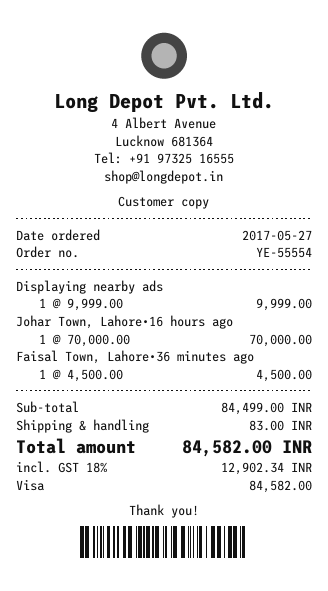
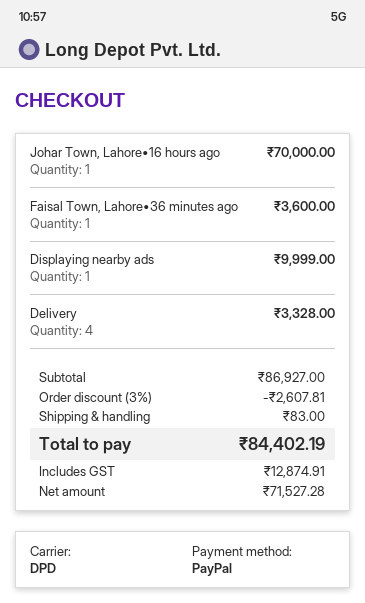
payment method: Visa -> PayPal
Faisal Town, Lahore•36 minutes ago: 1 for 4500.00 -> 1 for 3600.00
Delivery: none -> 4 for 3328.00
subtotal: 84499.00 -> 86927.00
discount: none -> 3% = 2607.81
tax: 12902.34 -> 12874.91
total: 84582.00 -> 84402.19

